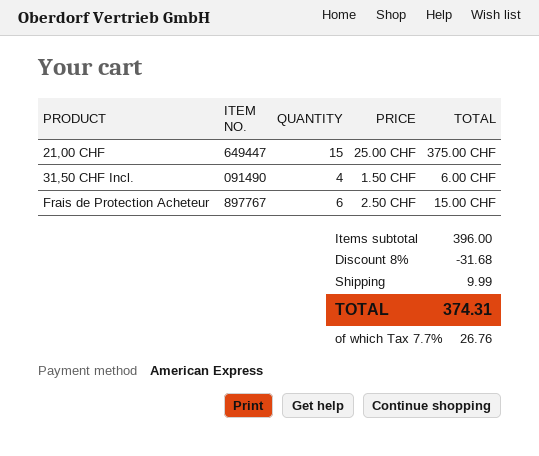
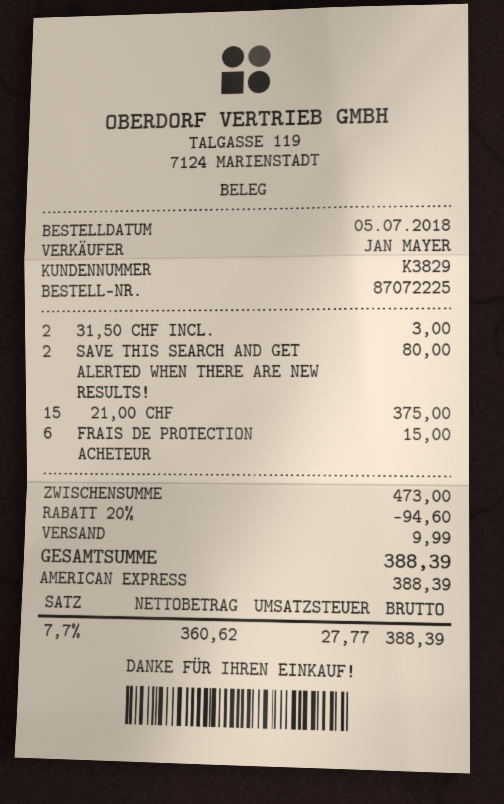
31,50 CHF Incl.: 4 for 6.00 -> 2 for 3.00
SAVE THIS SEARCH AND GET ALERTED WHEN THERE ARE NEW RESULTS!: none -> 2 for 80.00
subtotal: 396.00 -> 473.00
discount: 8% = 31.68 -> 20% = 94.60
tax: 7.7% = 26.76 -> 7.7% = 27.77
total: 374.31 -> 388.39

